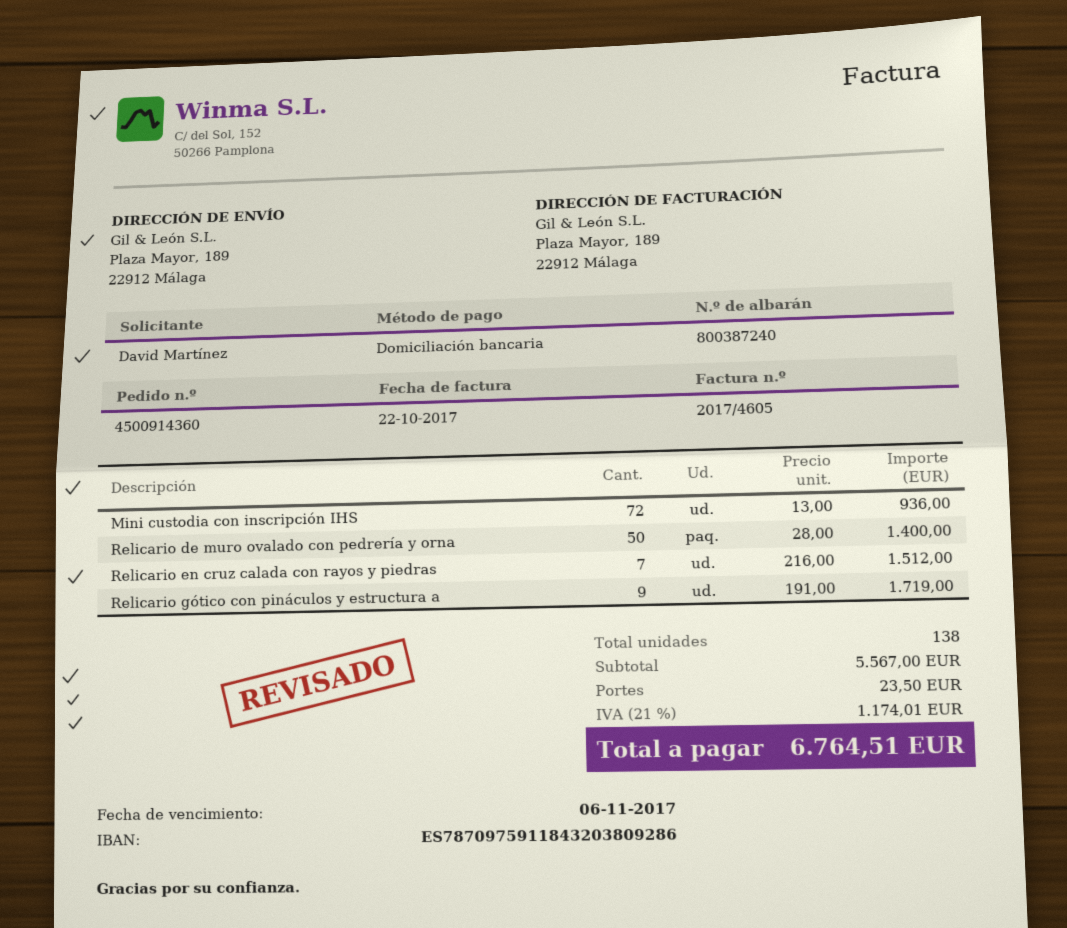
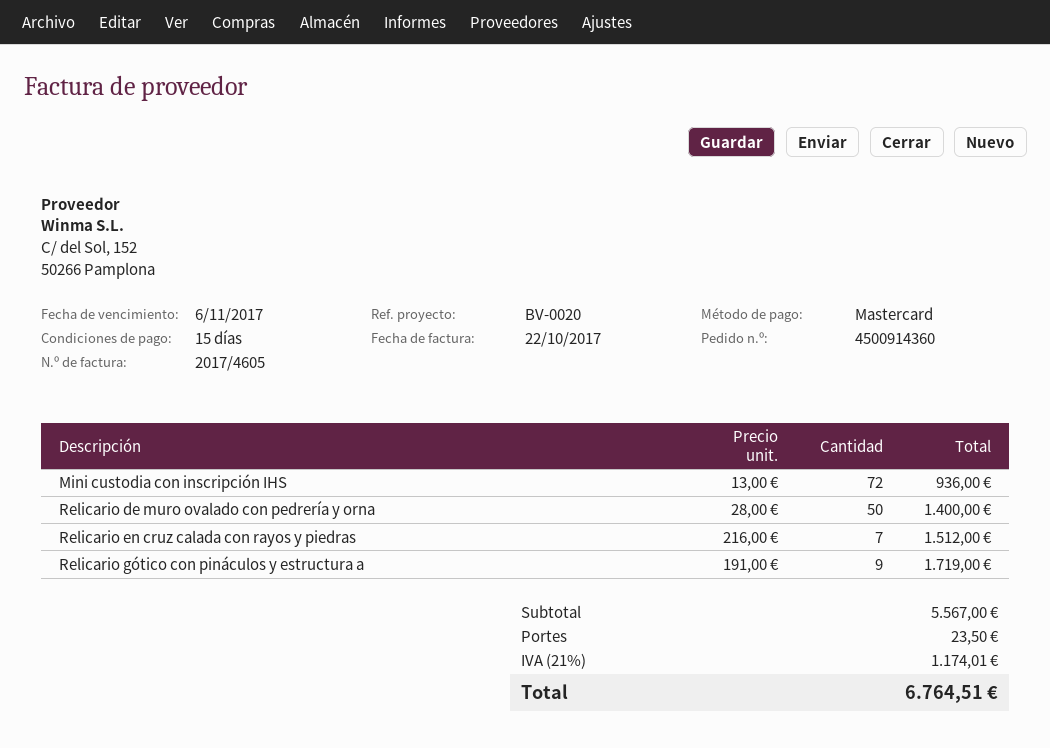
payment method: direct debit -> Mastercard

